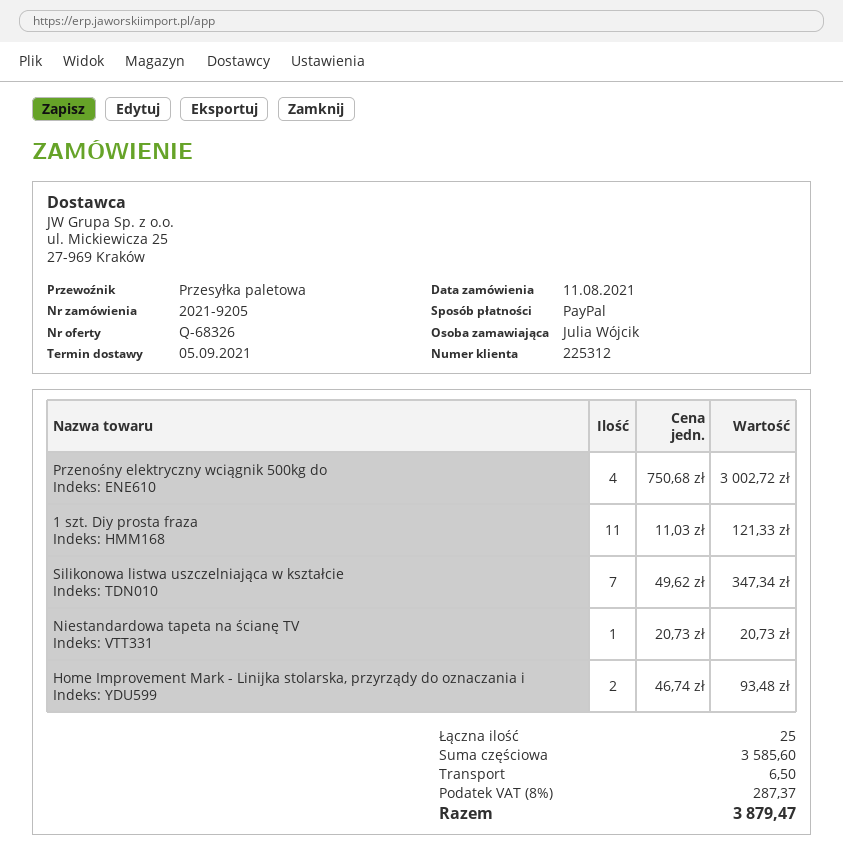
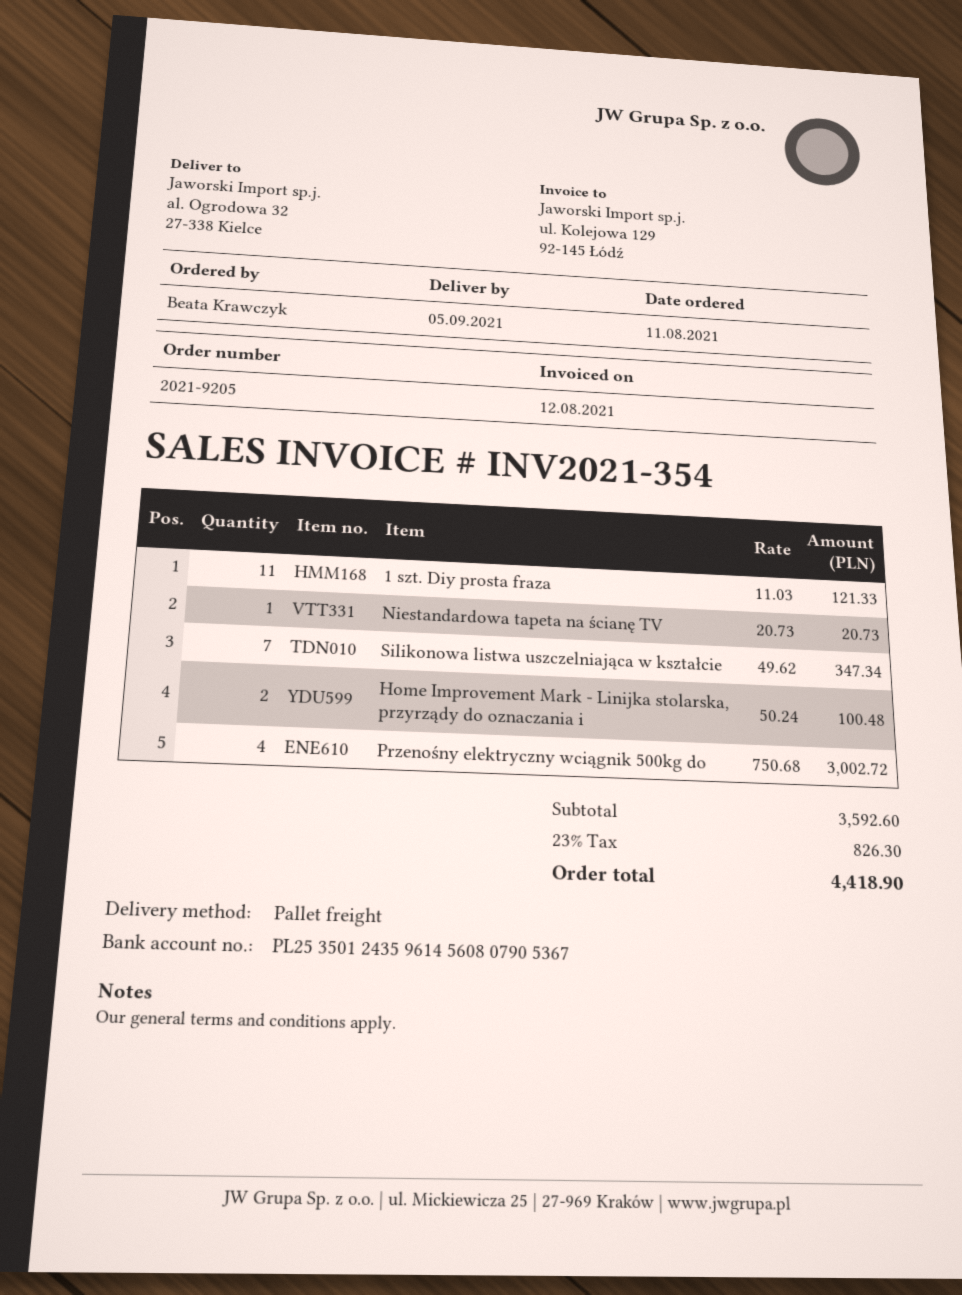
ordered by: Julia Wójcik -> Beata Krawczyk
Home Improvement Mark - Linijka stolarska, przyrządy do oznaczania i: 2 x 46.74 = 93.48 -> 2 x 50.24 = 100.48
subtotal: 3585.60 -> 3592.60
shipping: 6.50 -> none
tax: 8% = 287.37 -> 23% = 826.30
total: 3879.47 -> 4418.90

